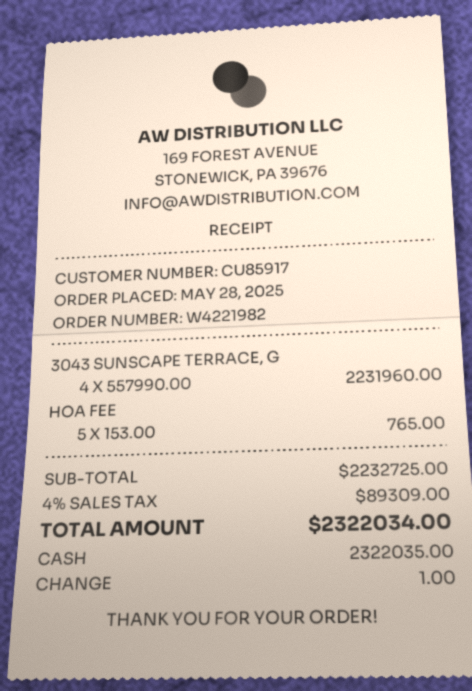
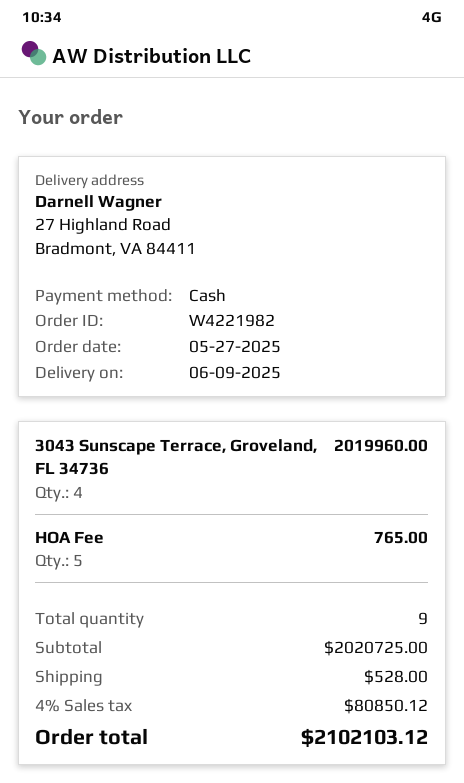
order date: 2025-05-28 -> 2025-05-27
3043 SUNSCAPE TERRACE, G: 4 for 2231960.00 -> 4 for 2019960.00
subtotal: 2232725.00 -> 2020725.00
shipping: none -> 528.00
tax: 4% = 89309.00 -> 4% = 80850.12
total: 2322034.00 -> 2102103.12

